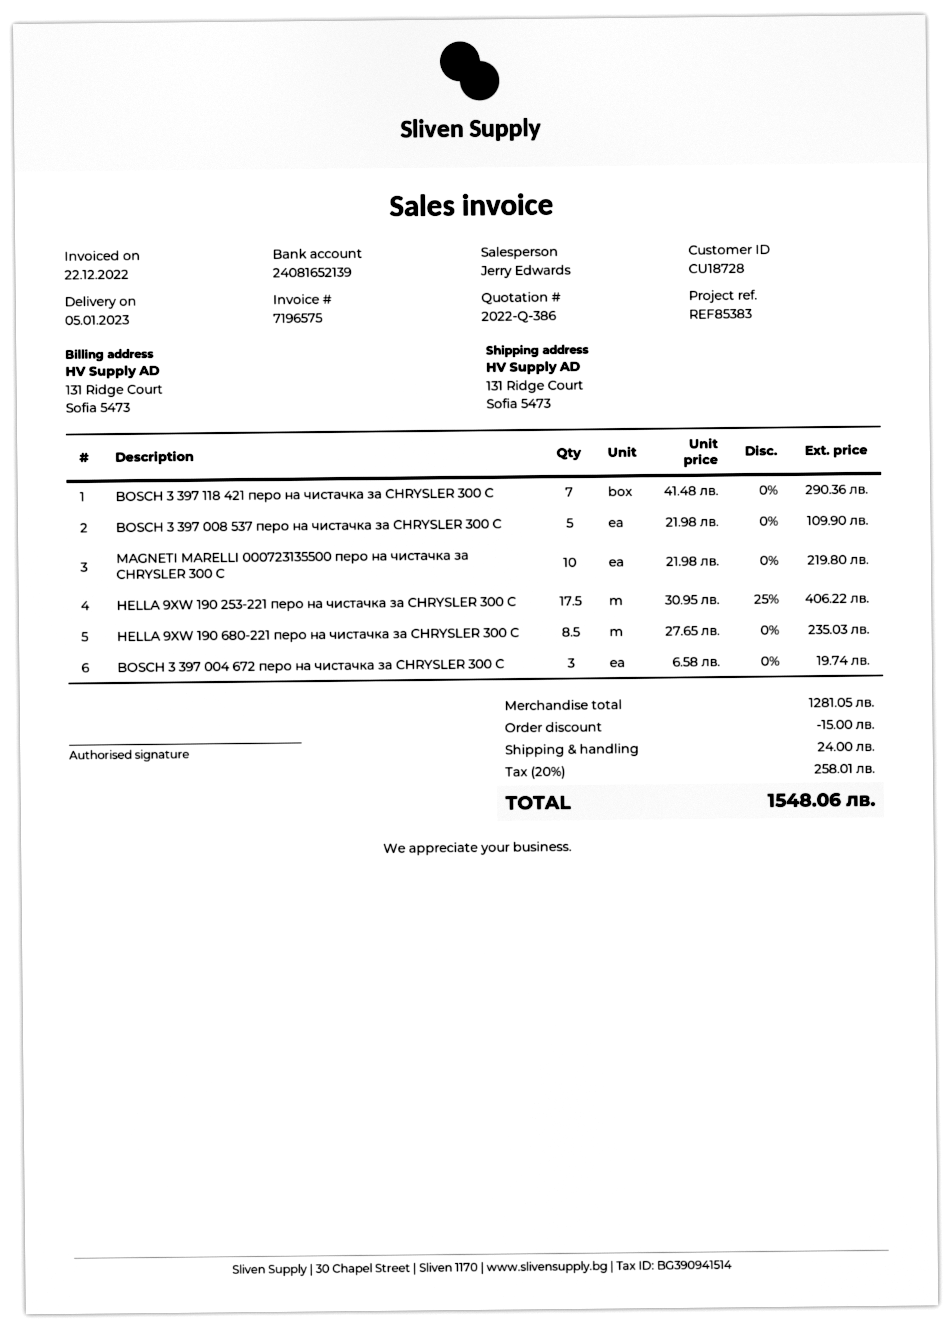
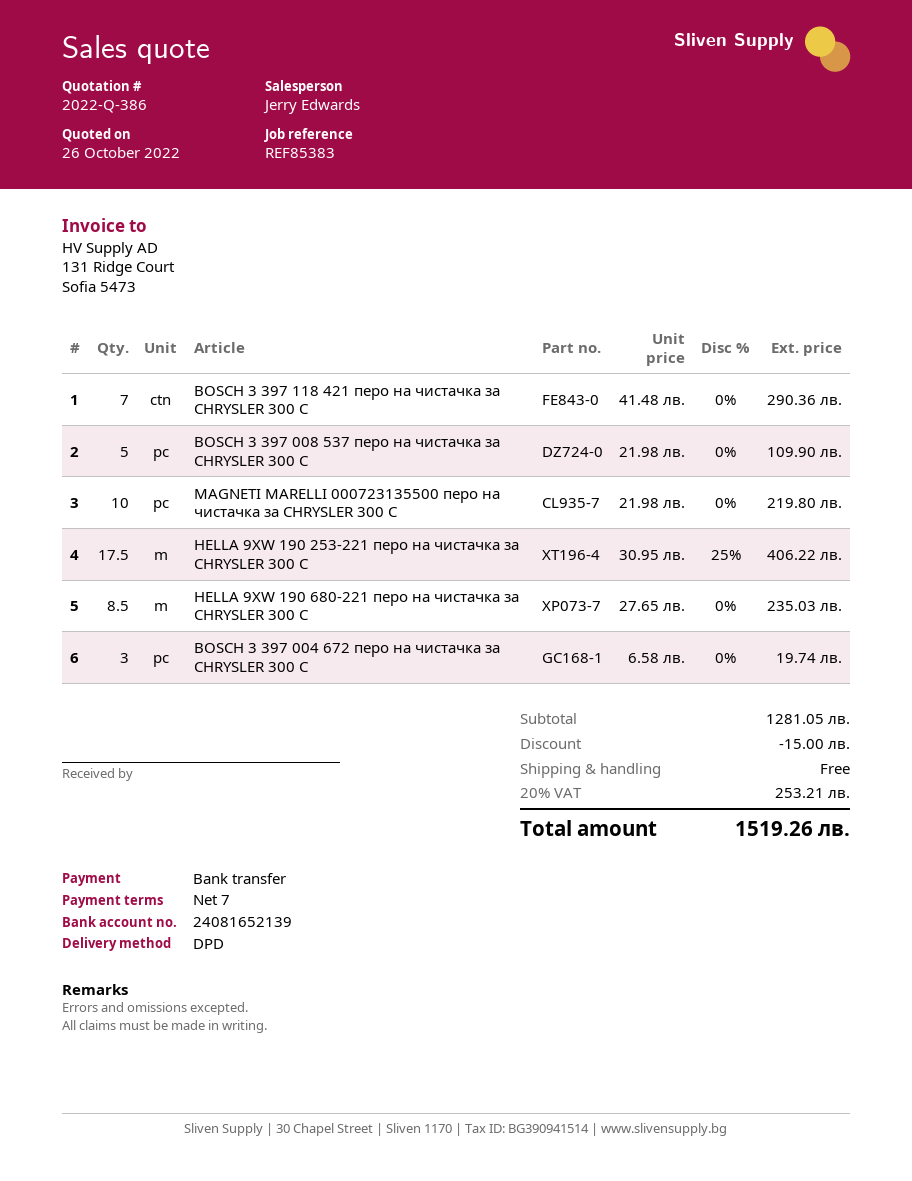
shipping: 24.00 -> 0.00
tax: 20% = 258.01 -> 20% = 253.21
total: 1548.06 -> 1519.26

